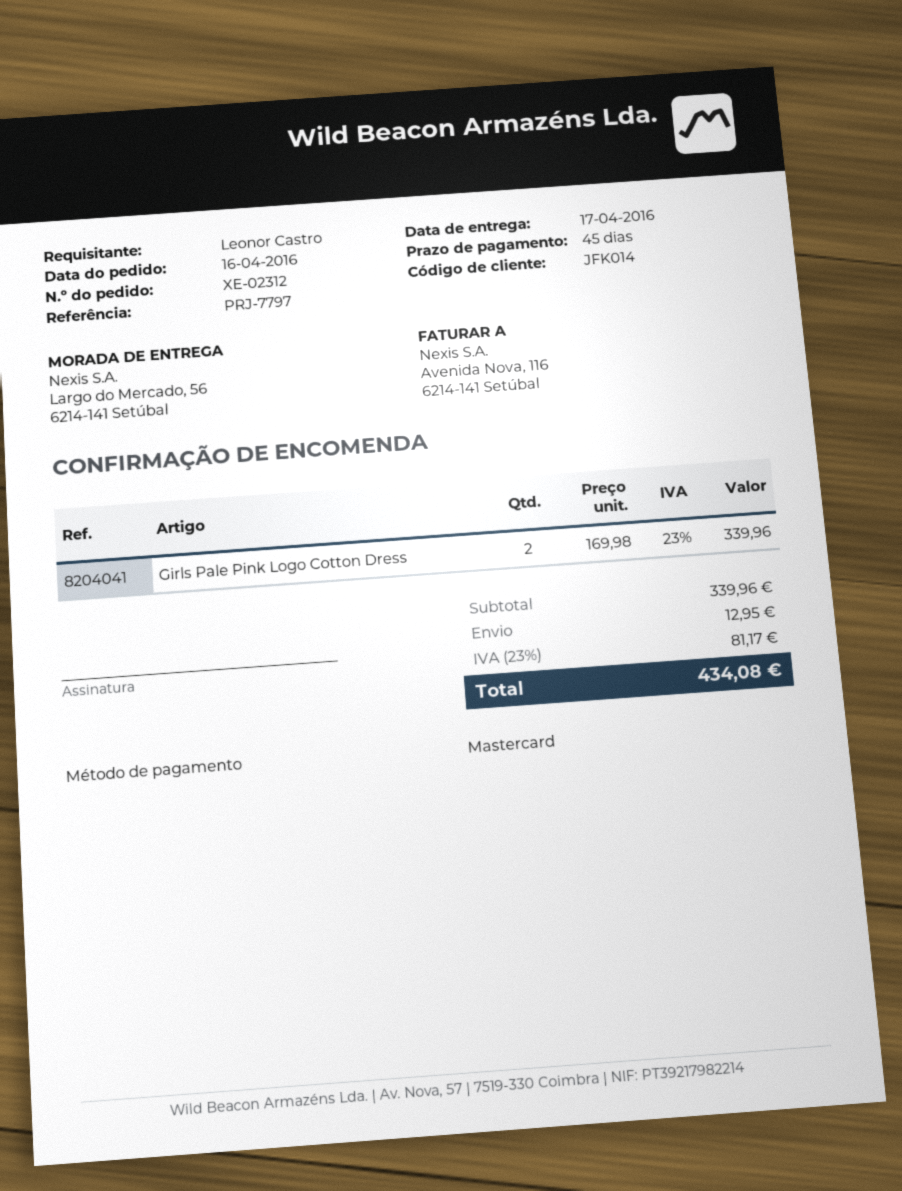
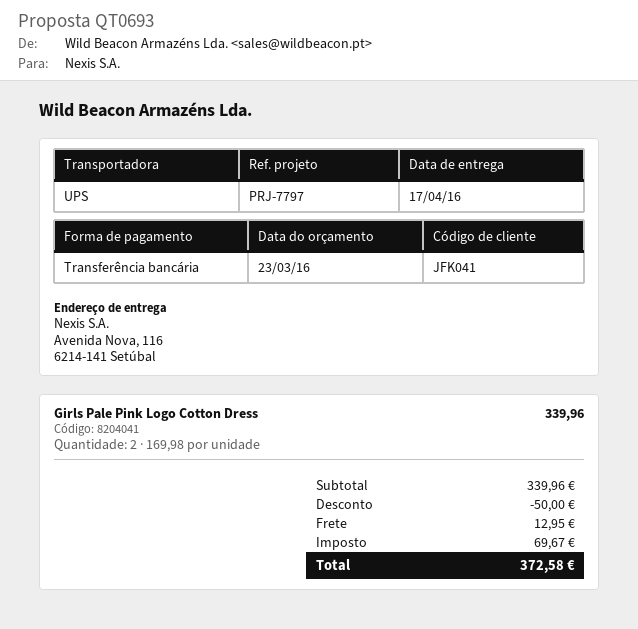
customer number: JFK014 -> JFK041
payment method: Mastercard -> bank transfer
ship to: Largo do Mercado, 56, 6214-141 Setúbal -> Avenida Nova, 116, 6214-141 Setúbal
discount: none -> 50.00
tax: 81.17 -> 69.67
total: 434.08 -> 372.58

